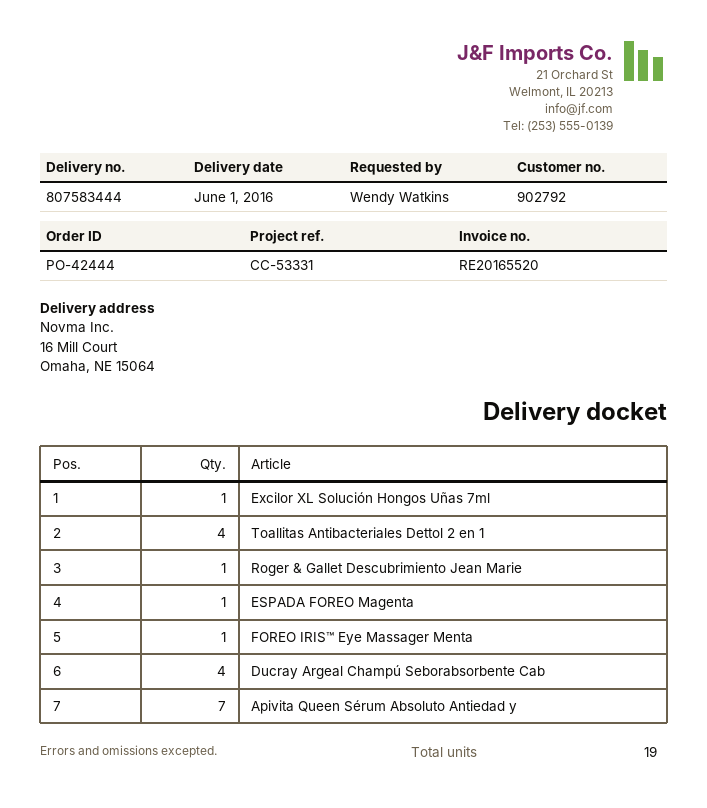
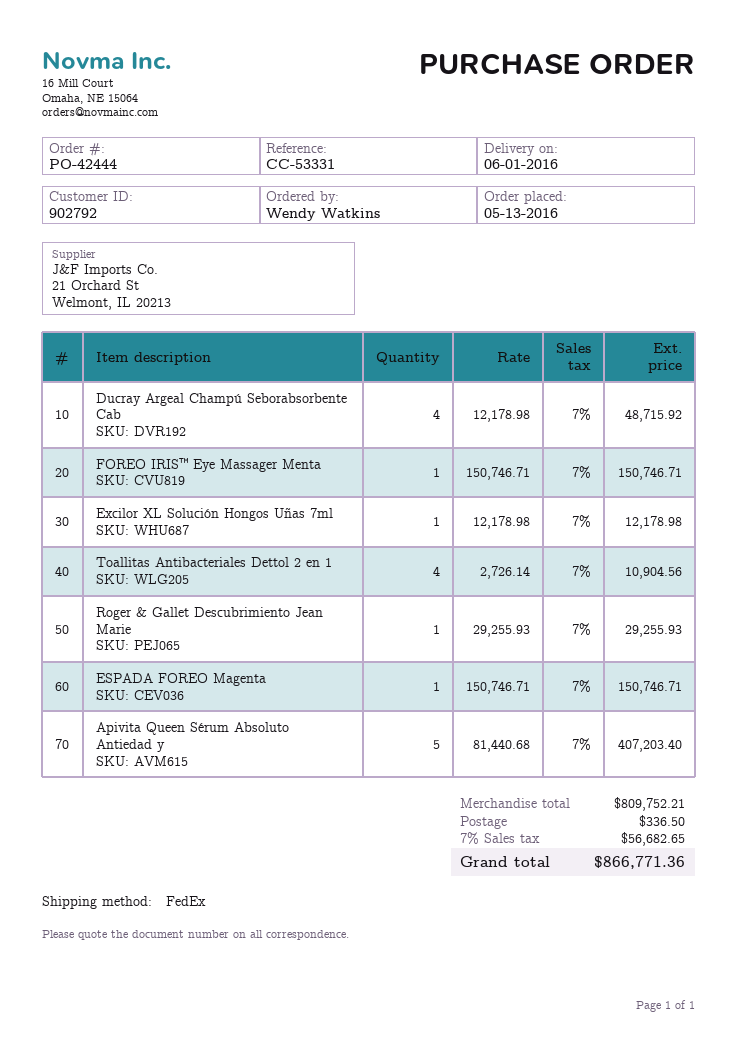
Apivita Queen Sérum Absoluto Antiedad y: 7 -> 5

